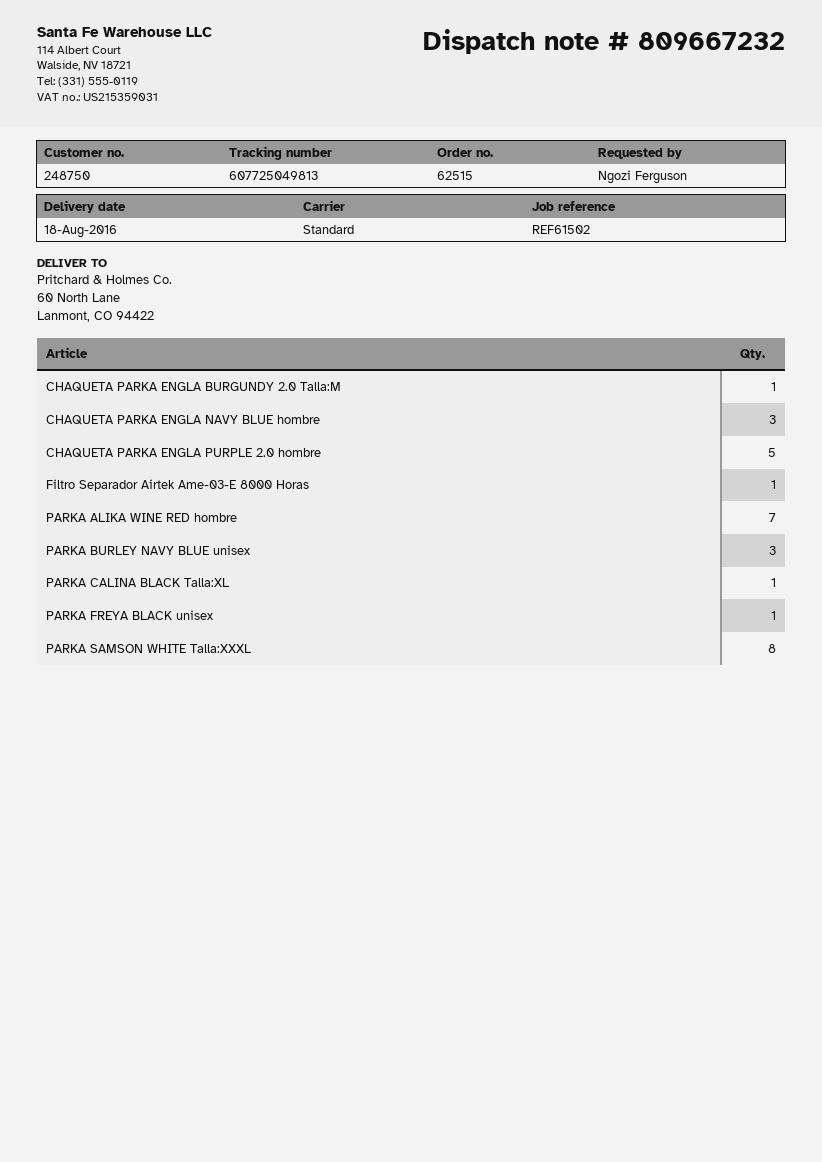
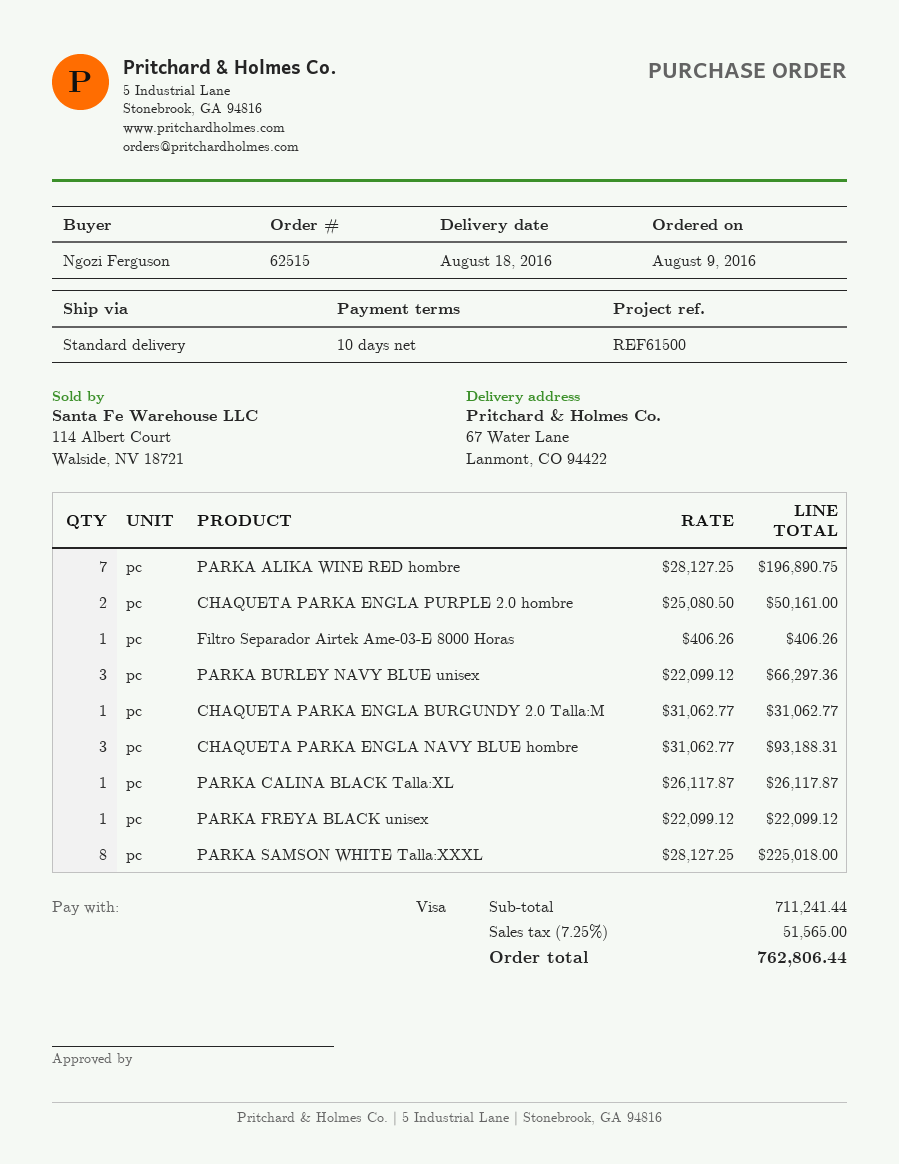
reference: REF61502 -> REF61500
ship to: 60 North Lane, Lanmont, CO 94422 -> 67 Water Lane, Lanmont, CO 94422
CHAQUETA PARKA ENGLA PURPLE 2.0 hombre: 5 -> 2

